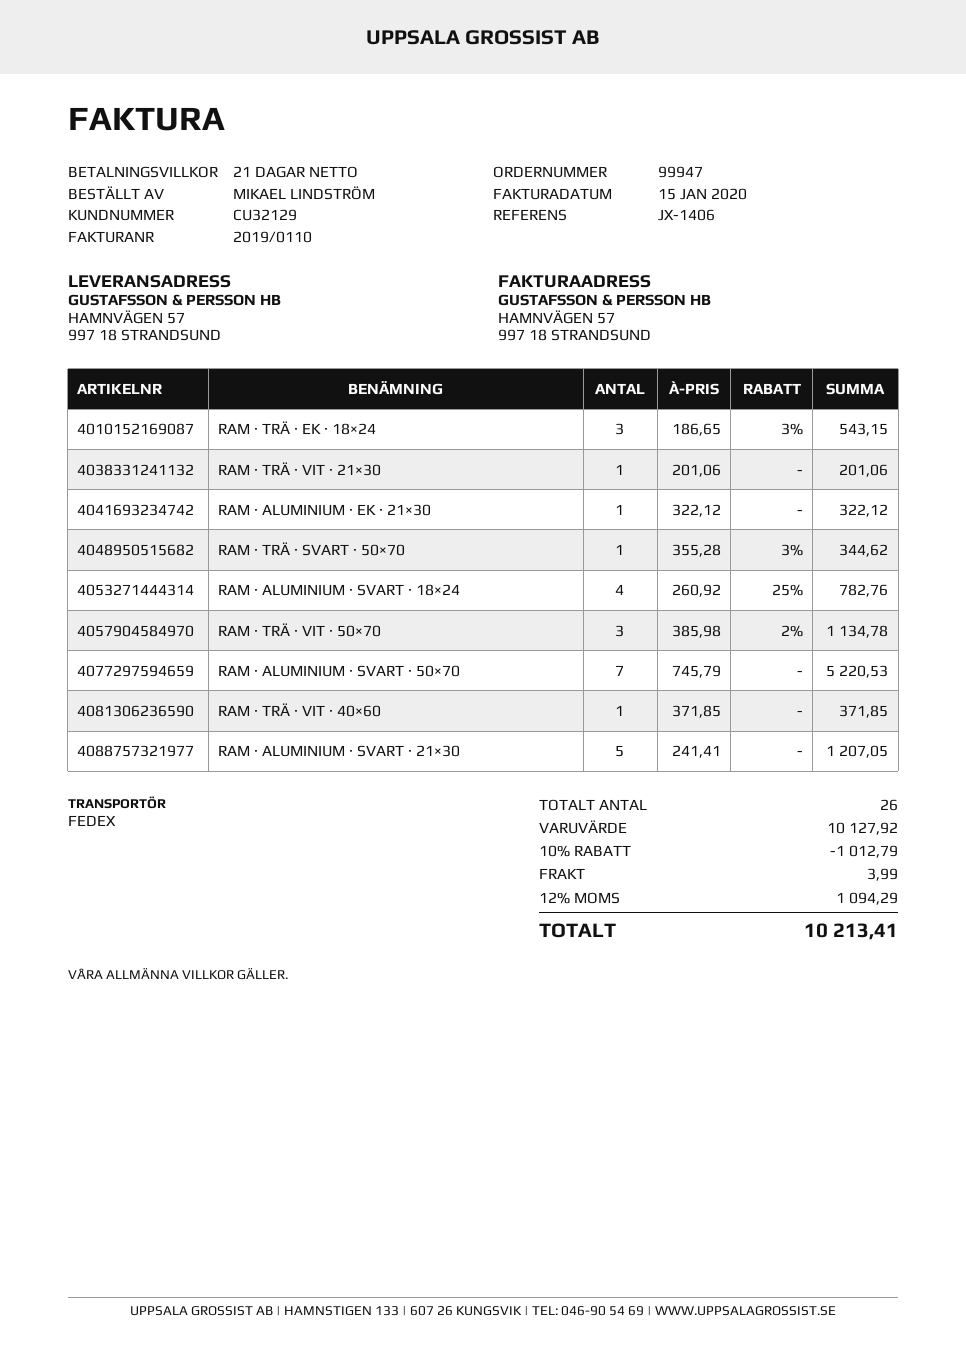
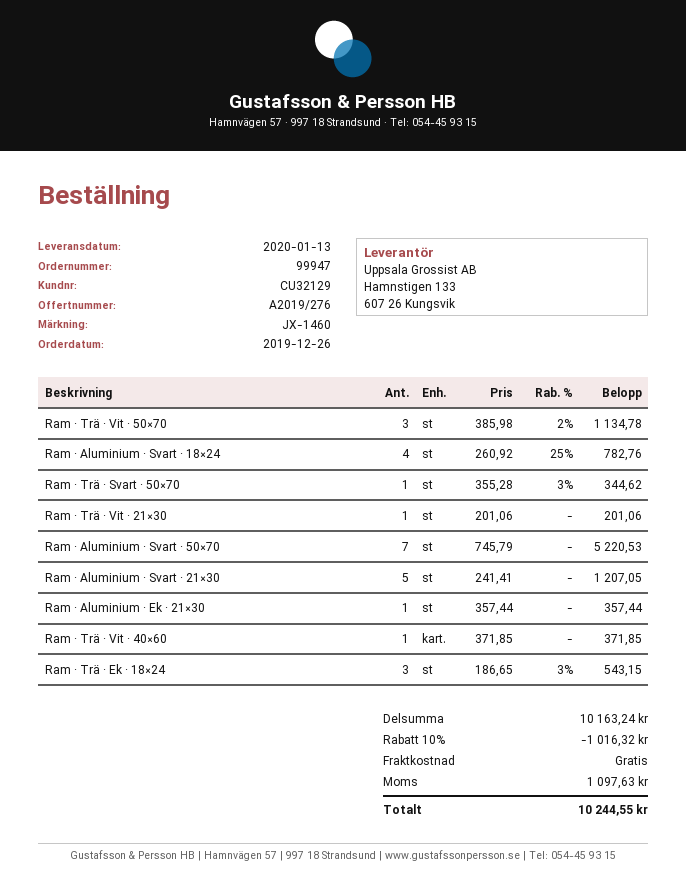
reference: JX-1406 -> JX-1460
RAM · ALUMINIUM · EK · 21×30: 1 x 322.12 = 322.12 -> 1 x 357.44 = 357.44
subtotal: 10127.92 -> 10163.24
discount: 10% = 1012.79 -> 10% = 1016.32
shipping: 3.99 -> 0.00
tax: 1094.29 -> 1097.63
total: 10213.41 -> 10244.55

